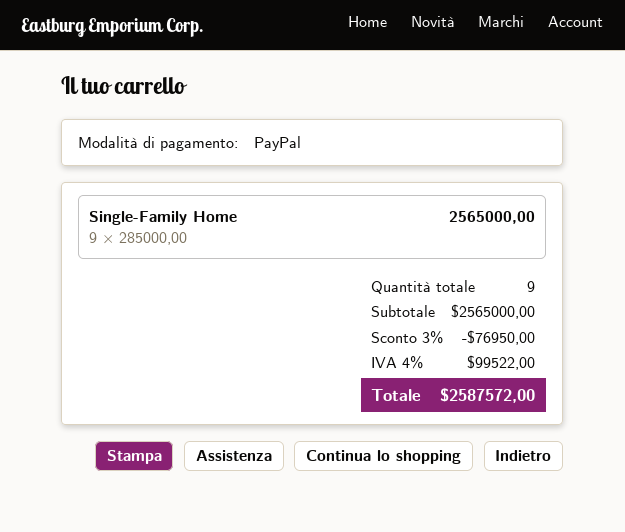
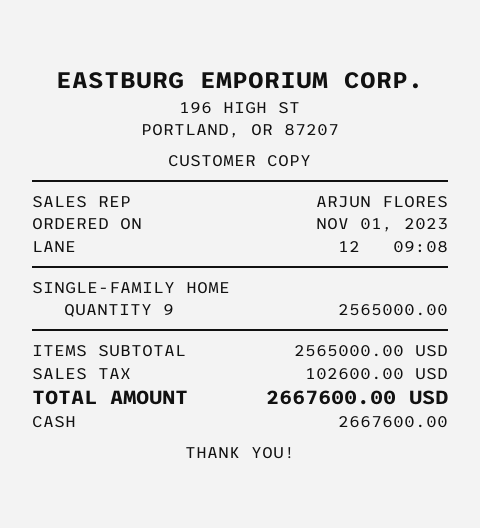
payment method: PayPal -> cash
discount: 3% = 76950.00 -> none
tax: 99522.00 -> 102600.00
total: 2587572.00 -> 2667600.00

